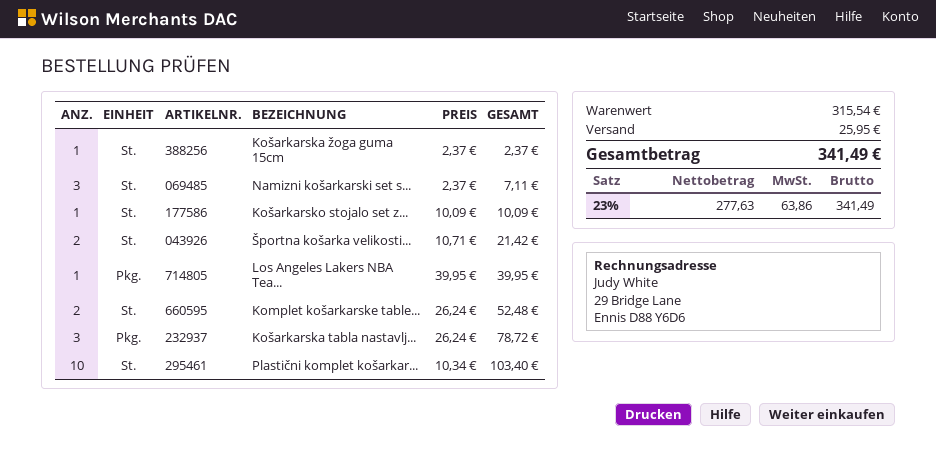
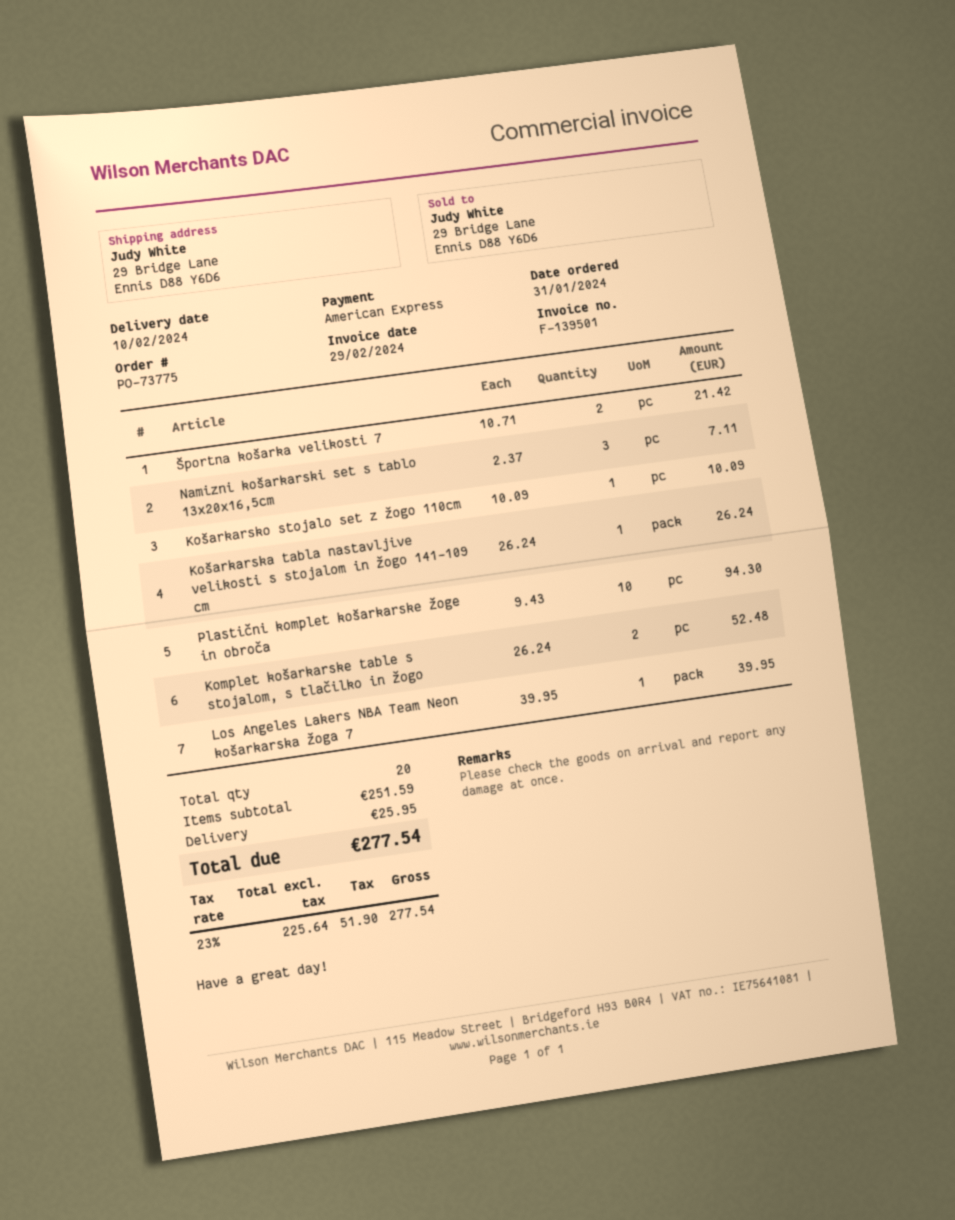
Košarkarska žoga guma 15cm: 1 x 2.37 = 2.37 -> none
Košarkarska tabla nastavlj...: 3 x 26.24 = 78.72 -> 1 x 26.24 = 26.24
Plastični komplet košarkar...: 10 x 10.34 = 103.40 -> 10 x 9.43 = 94.30
subtotal: 315.54 -> 251.59
net: 277.63 -> 225.64
tax: 23% = 63.86 -> 23% = 51.90
total: 341.49 -> 277.54

